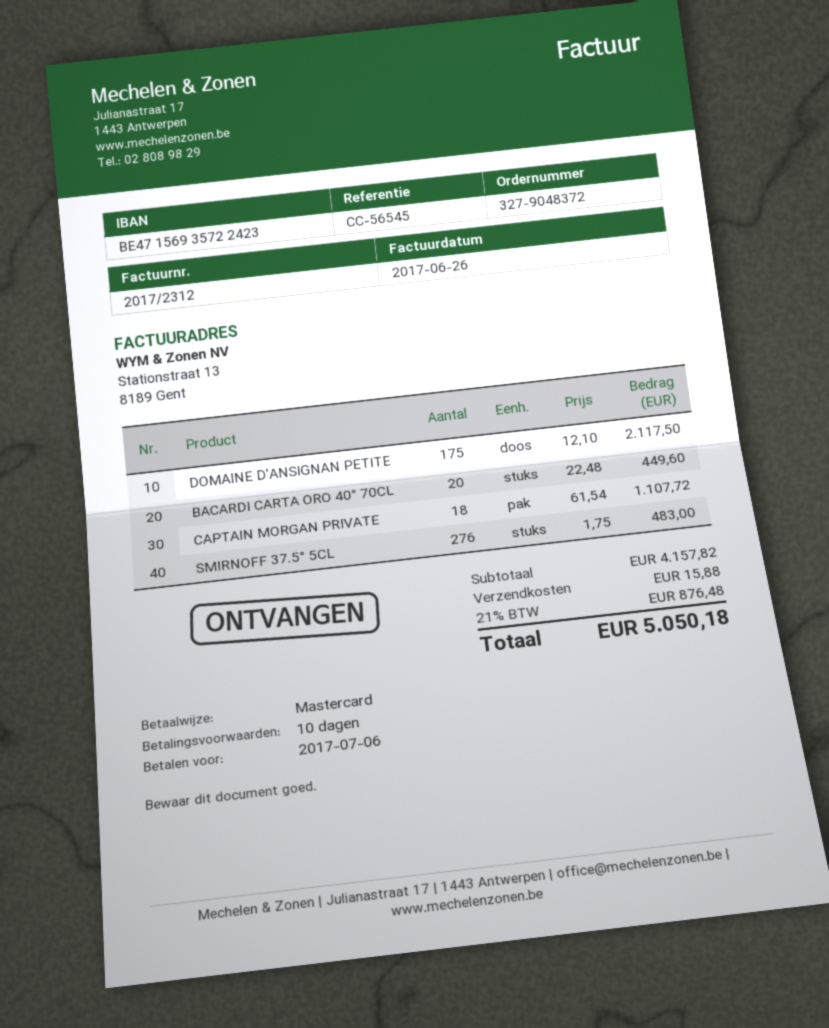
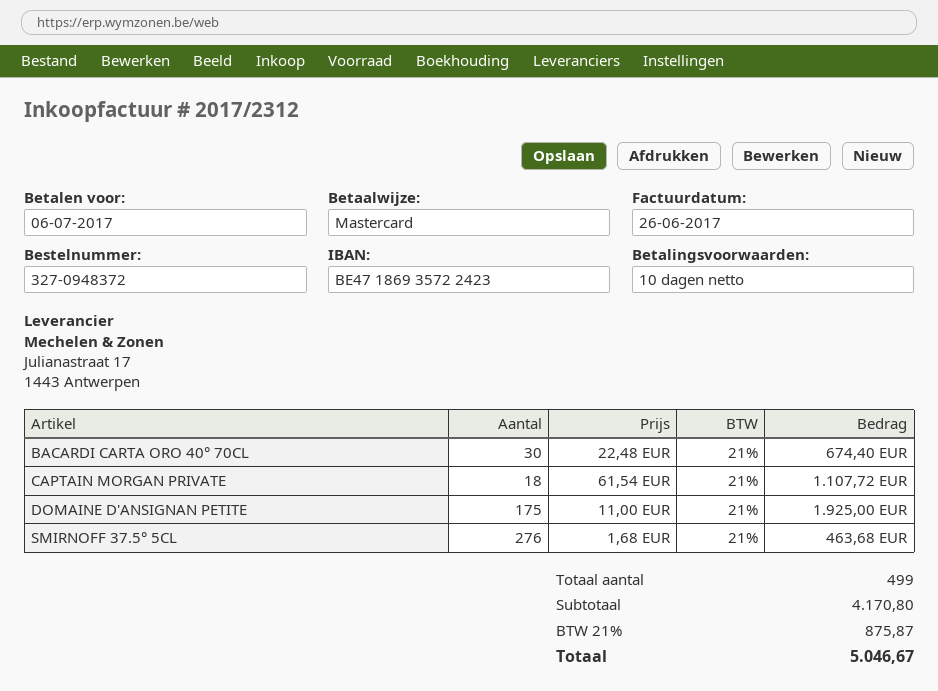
order number: 327-9048372 -> 327-0948372
bank account: BE47156935722423 -> BE47186935722423
DOMAINE D'ANSIGNAN PETITE: 175 x 12.10 = 2117.50 -> 175 x 11.00 = 1925.00
BACARDI CARTA ORO 40° 70CL: 20 x 22.48 = 449.60 -> 30 x 22.48 = 674.40
SMIRNOFF 37.5° 5CL: 276 x 1.75 = 483.00 -> 276 x 1.68 = 463.68
subtotal: 4157.82 -> 4170.80
shipping: 15.88 -> none
tax: 21% = 876.48 -> 21% = 875.87
total: 5050.18 -> 5046.67

